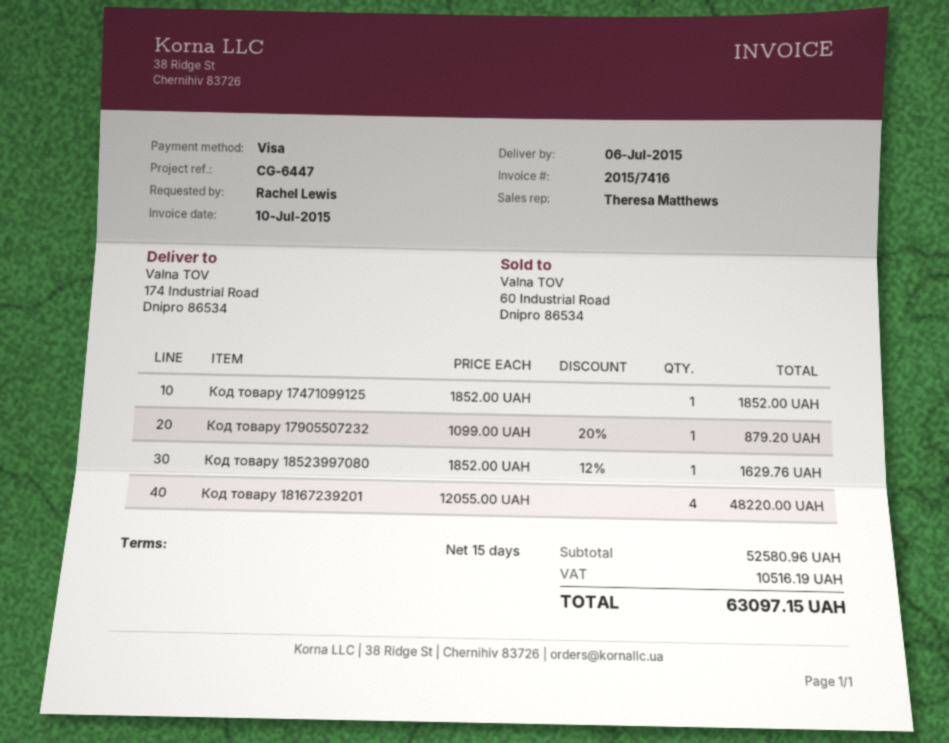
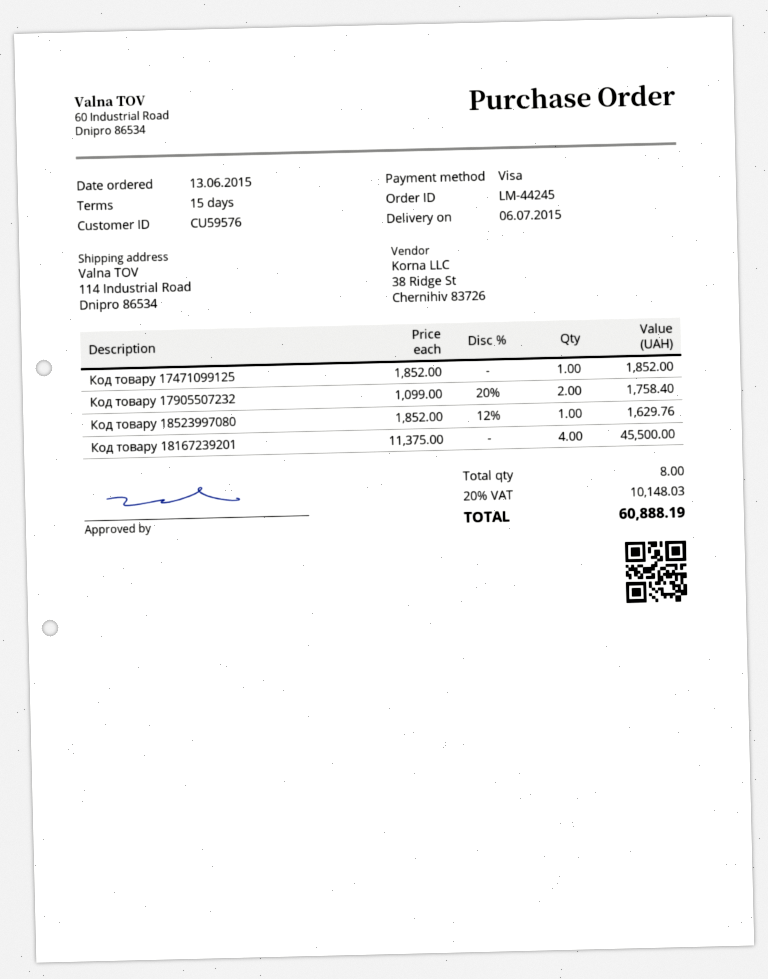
ship to: 174 Industrial Road, Dnipro 86534 -> 114 Industrial Road, Dnipro 86534
Код товару 17905507232: 1 x 1099.00 - 20% = 879.20 -> 2 x 1099.00 - 20% = 1758.40
Код товару 18167239201: 4 x 12055.00 = 48220.00 -> 4 x 11375.00 = 45500.00
tax: 10516.19 -> 10148.03
total: 63097.15 -> 60888.19

